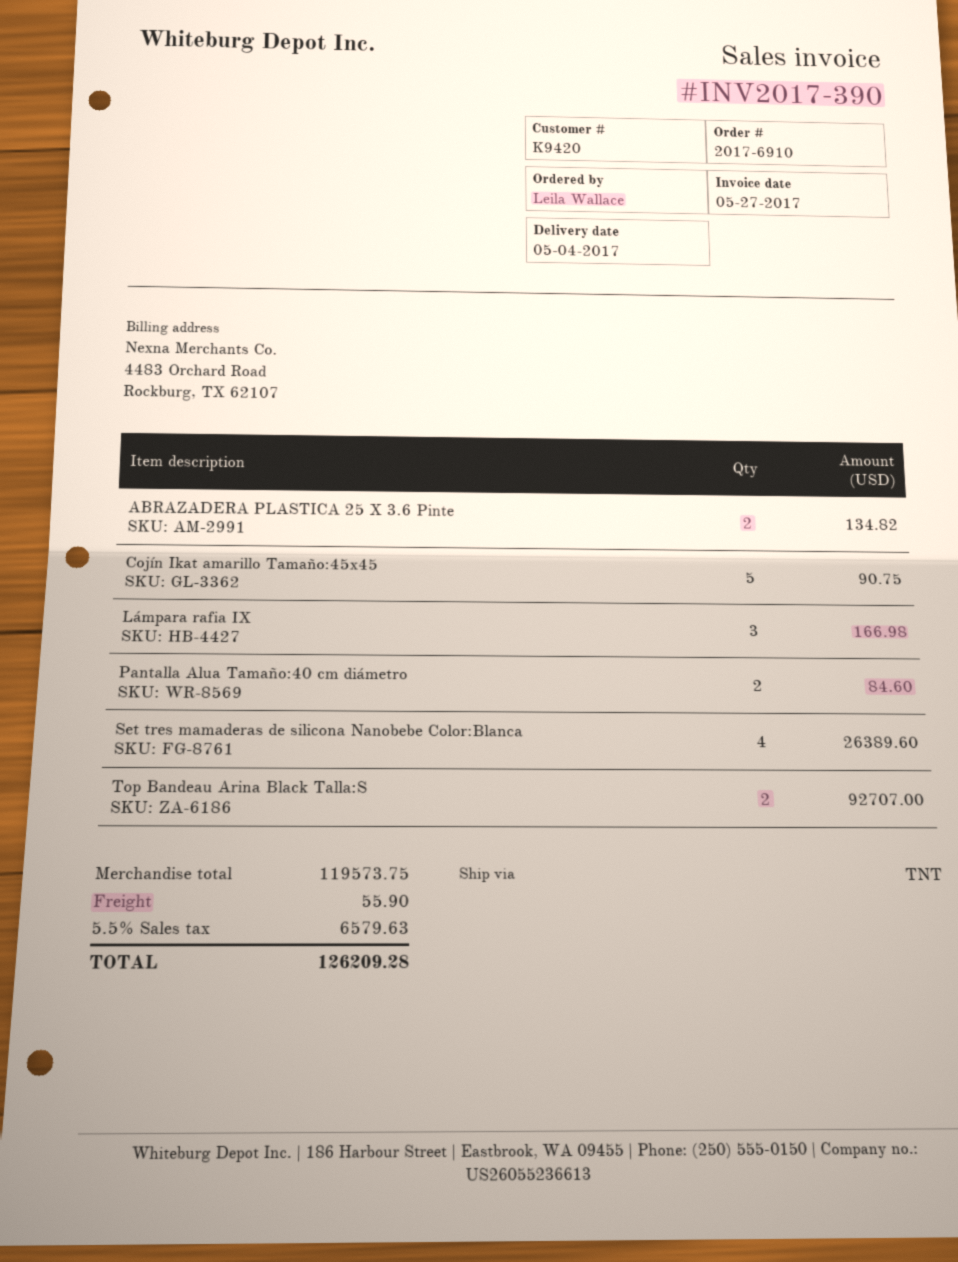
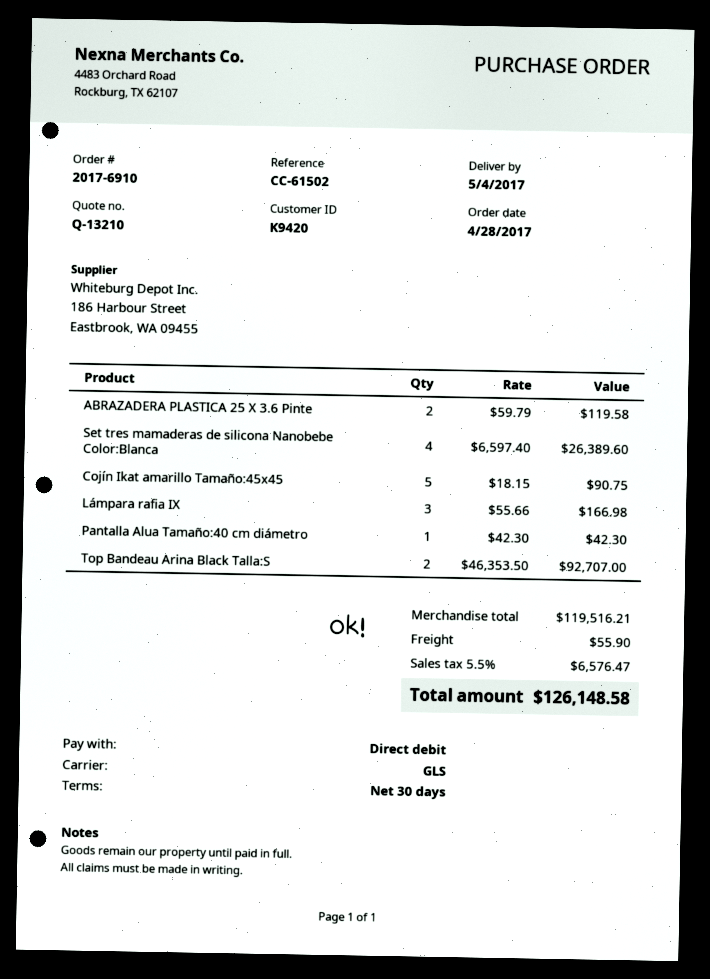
shipping method: TNT -> GLS
ABRAZADERA PLASTICA 25 X 3.6 Pinte: 2 for 134.82 -> 2 for 119.58
Pantalla Alua Tamaño:40 cm diámetro: 2 for 84.60 -> 1 for 42.30
subtotal: 119573.75 -> 119516.21
tax: 5.5% = 6579.63 -> 5.5% = 6576.47
total: 126209.28 -> 126148.58

